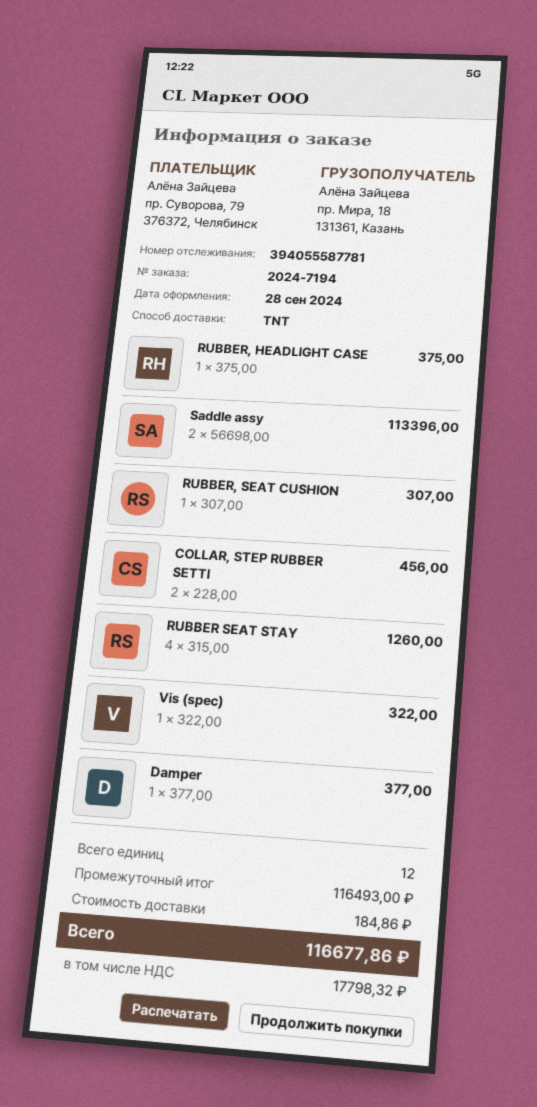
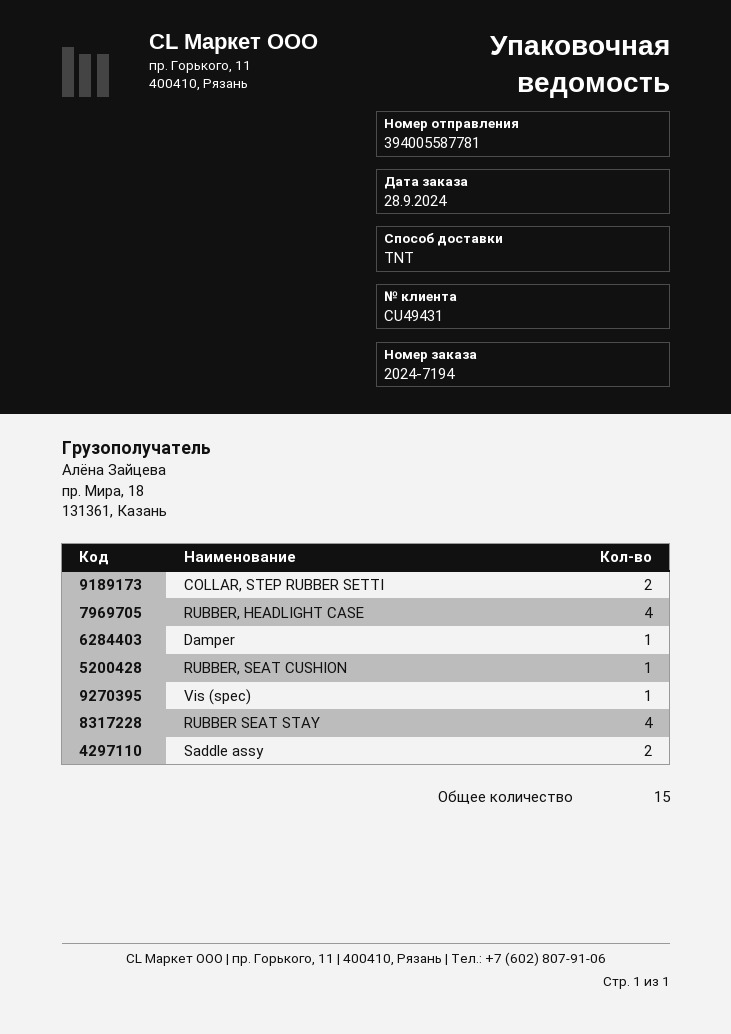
tracking number: 394055587781 -> 394005587781
RUBBER, HEADLIGHT CASE: 1 -> 4
total quantity: 12 -> 15

